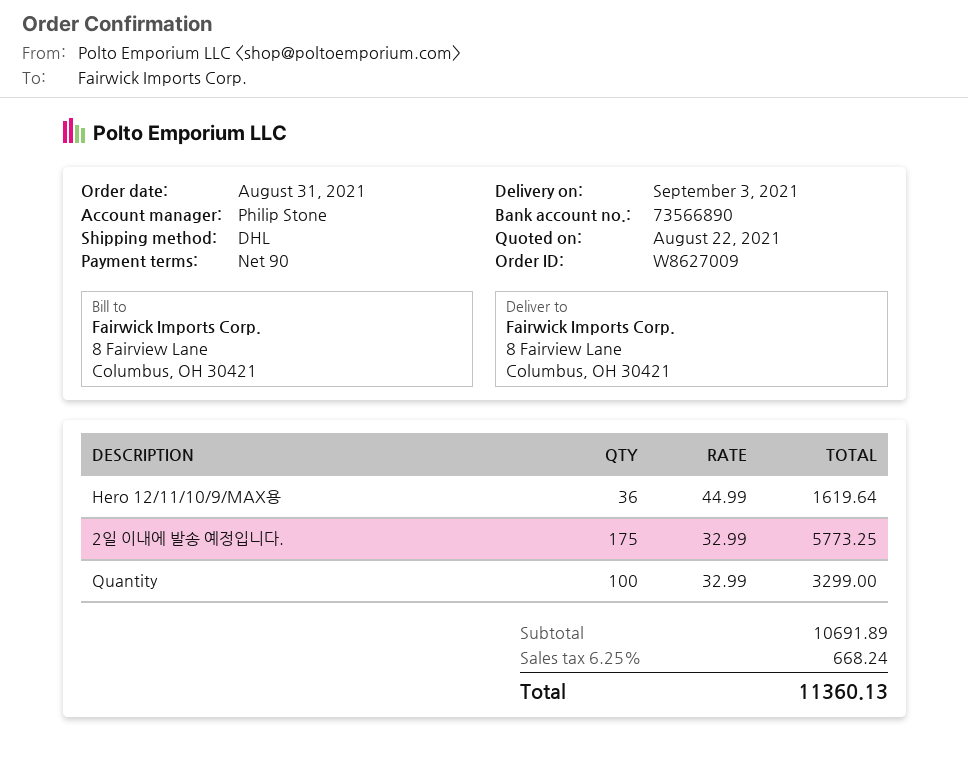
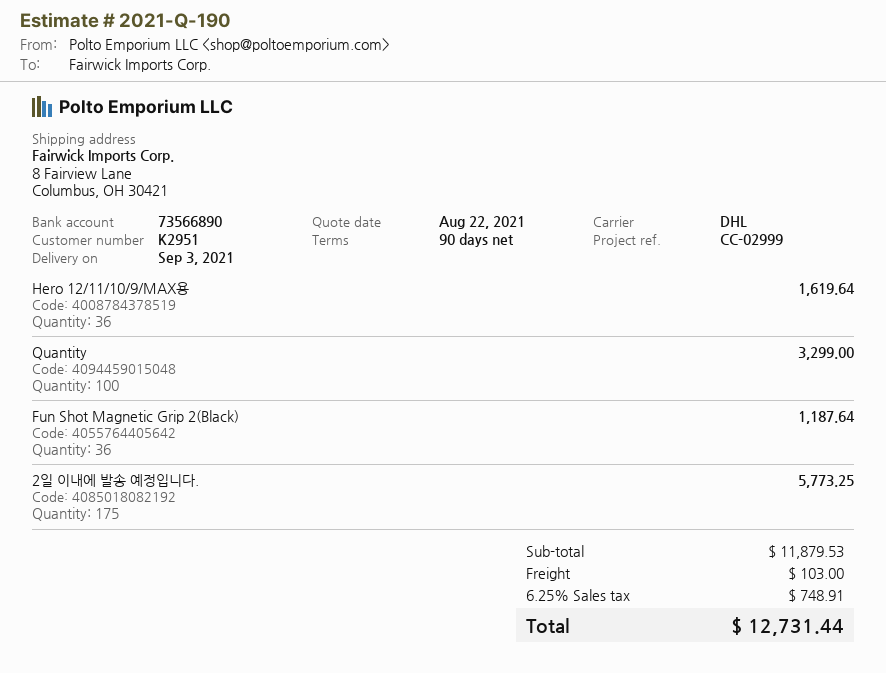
Fun Shot Magnetic Grip 2(Black): none -> 36 for 1187.64
subtotal: 10691.89 -> 11879.53
shipping: none -> 103.00
tax: 6.25% = 668.24 -> 6.25% = 748.91
total: 11360.13 -> 12731.44

